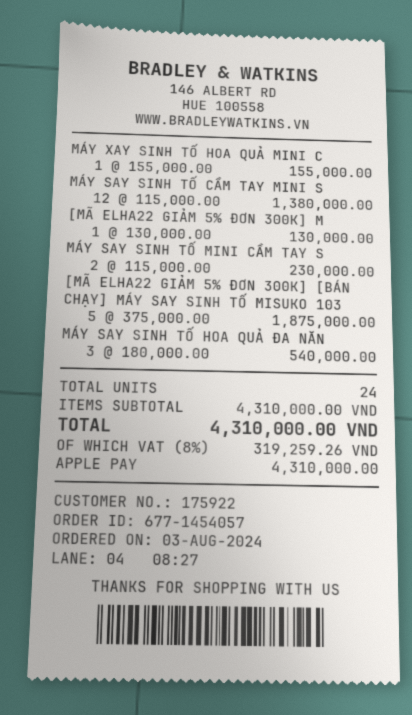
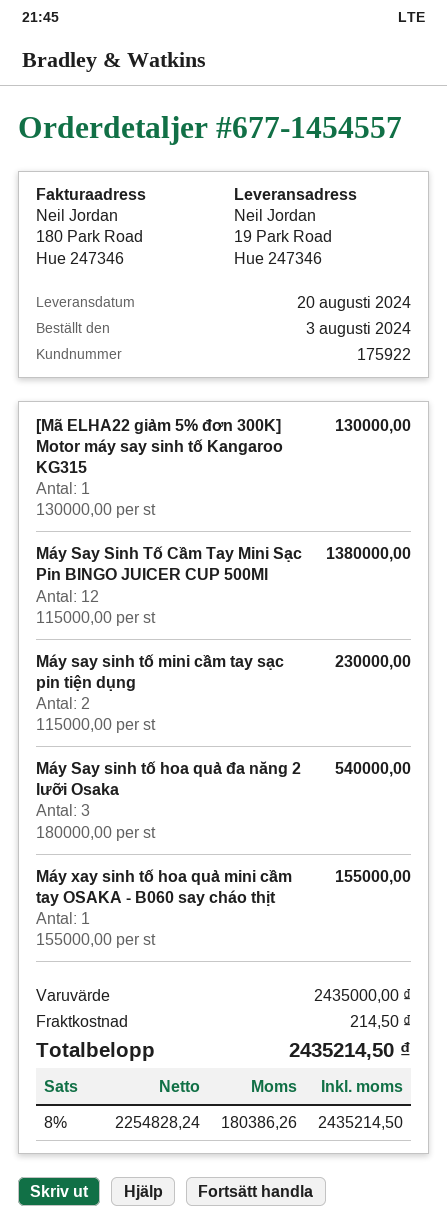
order number: 677-1454057 -> 677-1454557
[MÃ ELHA22 GIẢM 5% ĐƠN 300K] [BÁN CHẠY] MÁY SAY SINH TỐ MISUKO 103: 5 x 375000.00 = 1875000.00 -> none
subtotal: 4310000.00 -> 2435000.00
shipping: none -> 214.50
tax: 8% = 319259.26 -> 8% = 180386.26
total: 4310000.00 -> 2435214.50

